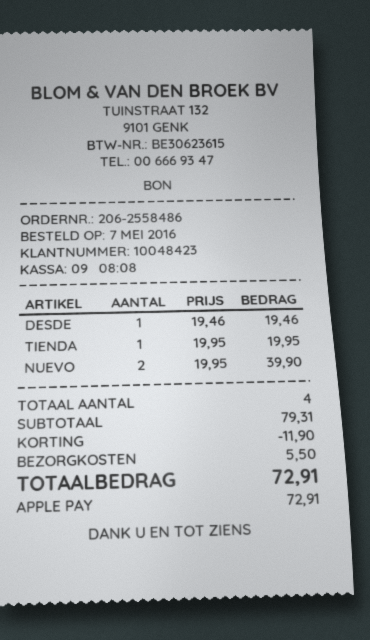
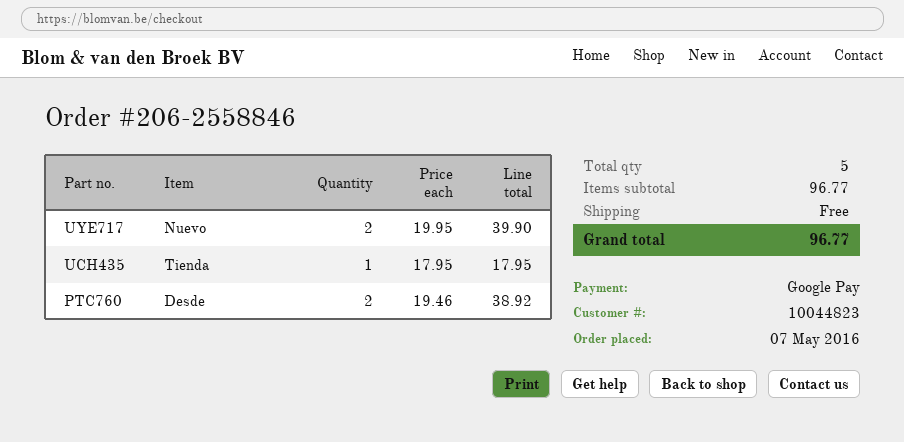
order number: 206-2558486 -> 206-2558846
customer number: 10048423 -> 10044823
payment method: Apple Pay -> Google Pay
DESDE: 1 x 19.46 = 19.46 -> 2 x 19.46 = 38.92
TIENDA: 1 x 19.95 = 19.95 -> 1 x 17.95 = 17.95
total quantity: 4 -> 5
subtotal: 79.31 -> 96.77
discount: 11.90 -> none
shipping: 5.50 -> 0.00
total: 72.91 -> 96.77

